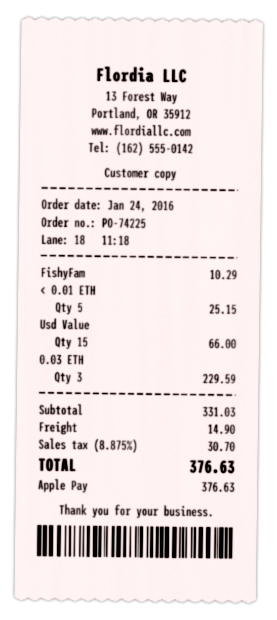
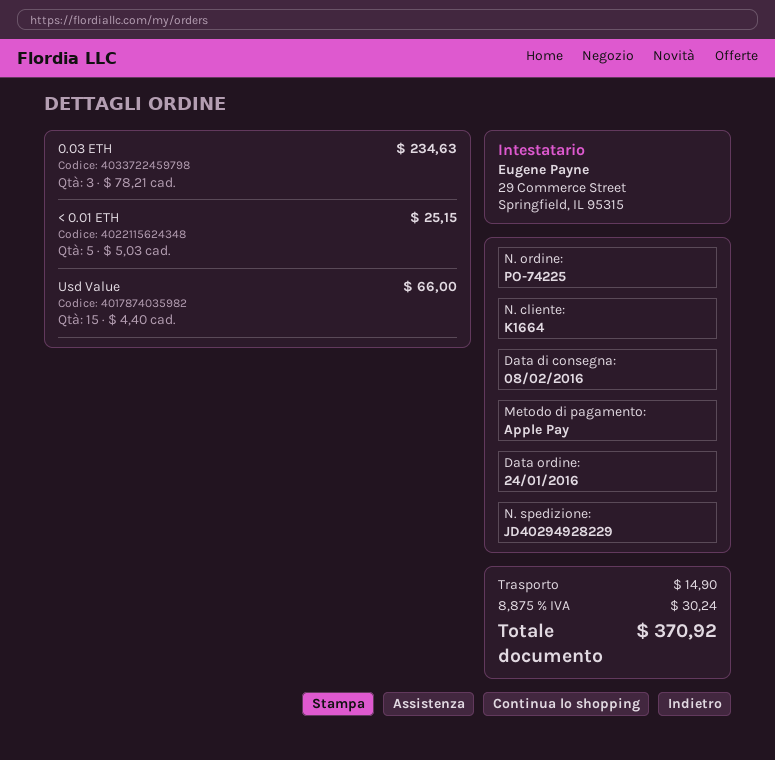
FishyFam: 1 for 10.29 -> none
0.03 ETH: 3 for 229.59 -> 3 for 234.63
tax: 8.875% = 30.70 -> 8.875% = 30.24
total: 376.63 -> 370.92

